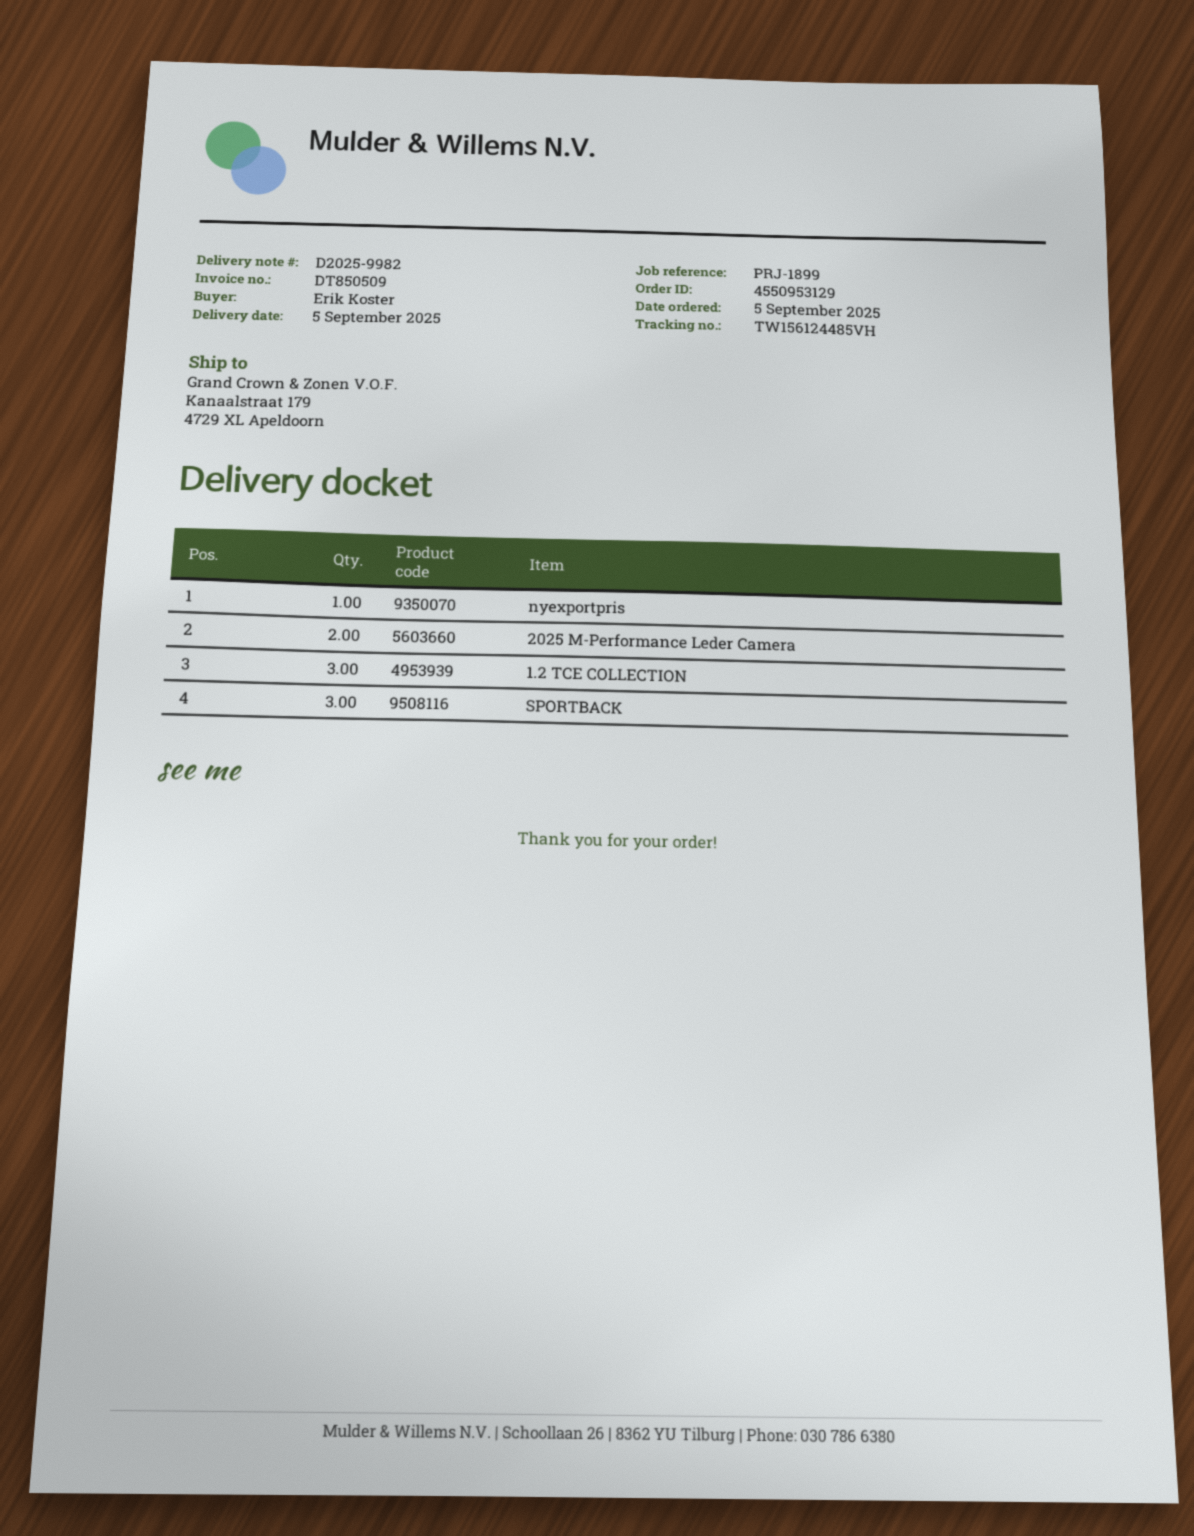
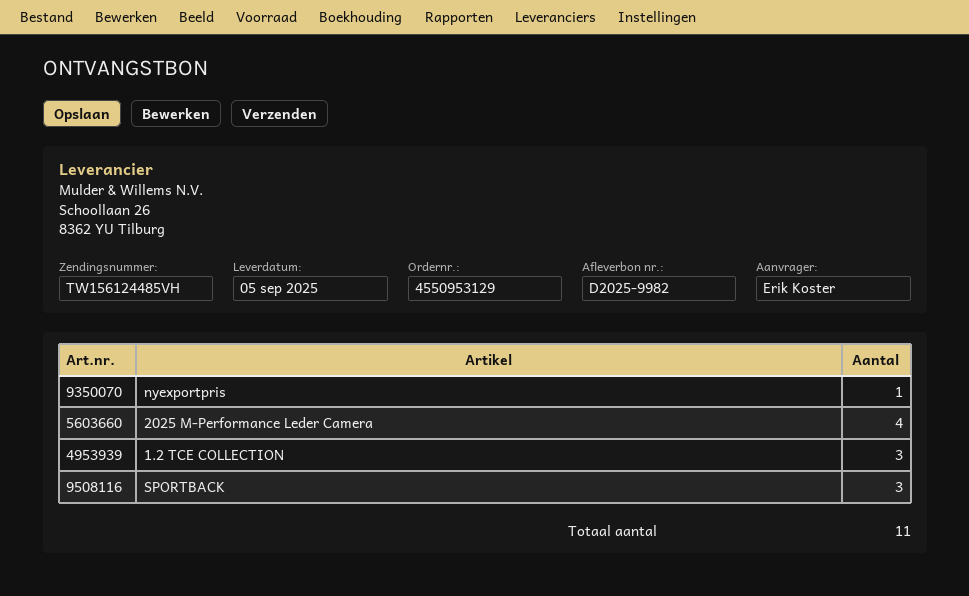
2025 M-Performance Leder Camera: 2 -> 4

